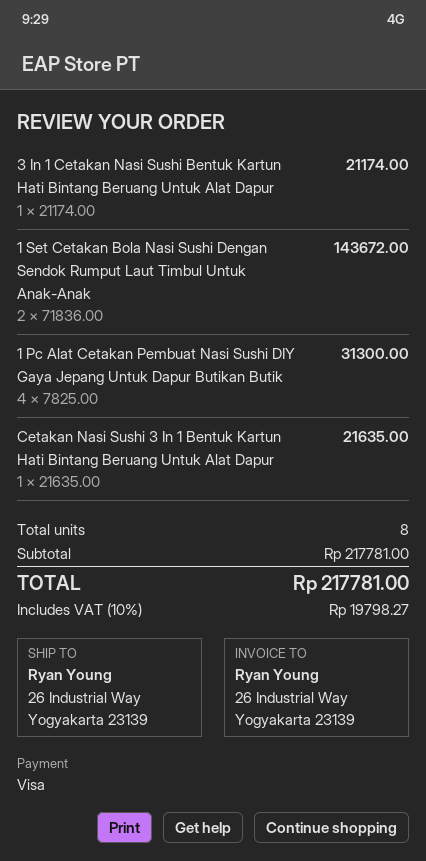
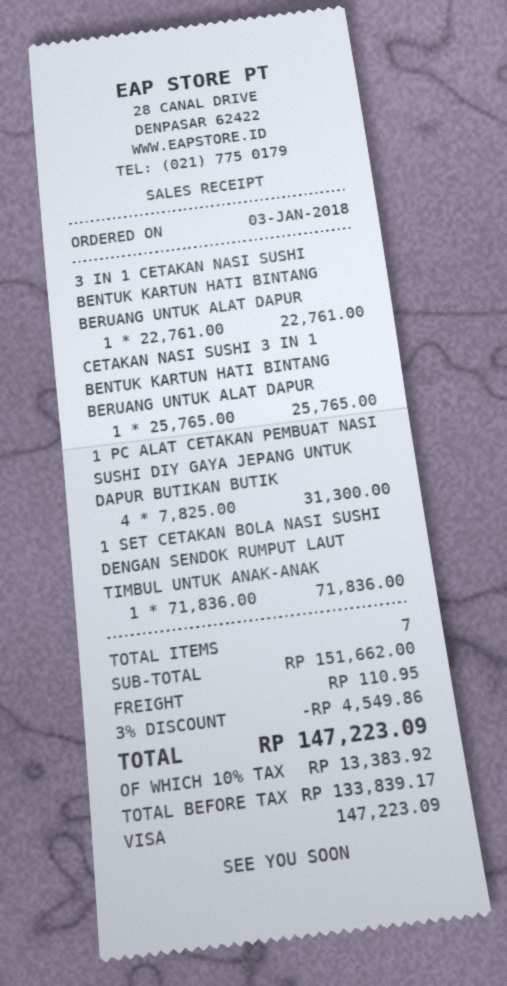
3 In 1 Cetakan Nasi Sushi Bentuk Kartun Hati Bintang Beruang Untuk Alat Dapur: 1 x 21174.00 = 21174.00 -> 1 x 22761.00 = 22761.00
1 Set Cetakan Bola Nasi Sushi Dengan Sendok Rumput Laut Timbul Untuk Anak-Anak: 2 x 71836.00 = 143672.00 -> 1 x 71836.00 = 71836.00
Cetakan Nasi Sushi 3 In 1 Bentuk Kartun Hati Bintang Beruang Untuk Alat Dapur: 1 x 21635.00 = 21635.00 -> 1 x 25765.00 = 25765.00
total quantity: 8 -> 7
subtotal: 217781.00 -> 151662.00
discount: none -> 3% = 4549.86
shipping: none -> 110.95
tax: 10% = 19798.27 -> 10% = 13383.92
total: 217781.00 -> 147223.09

